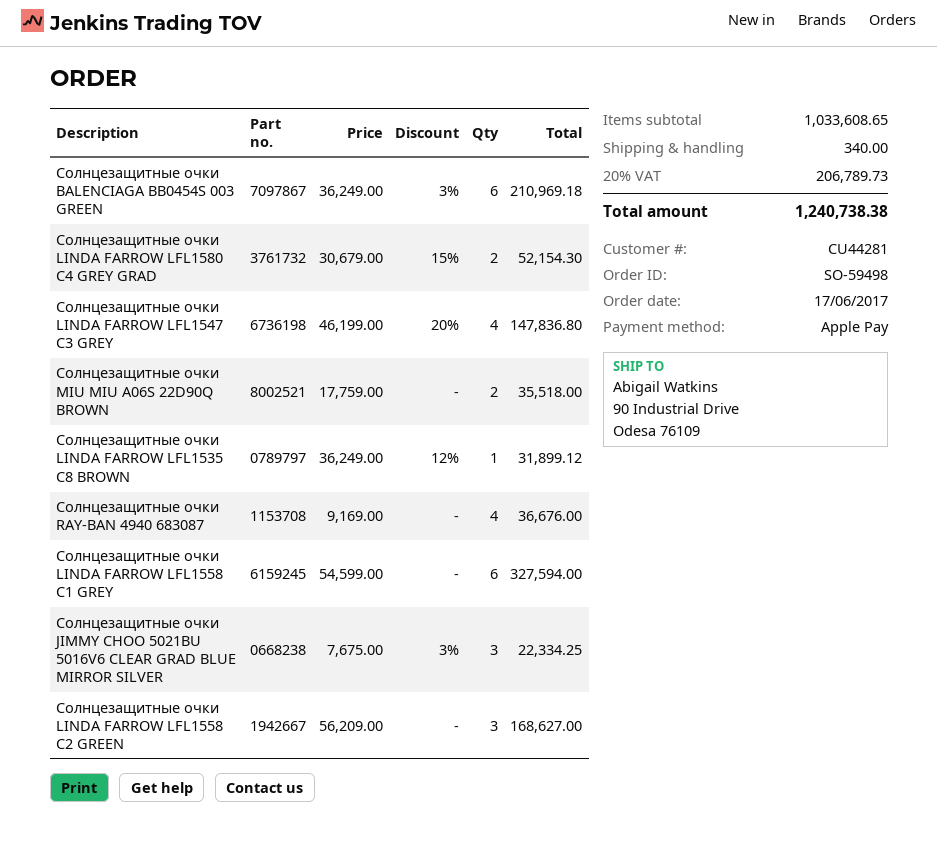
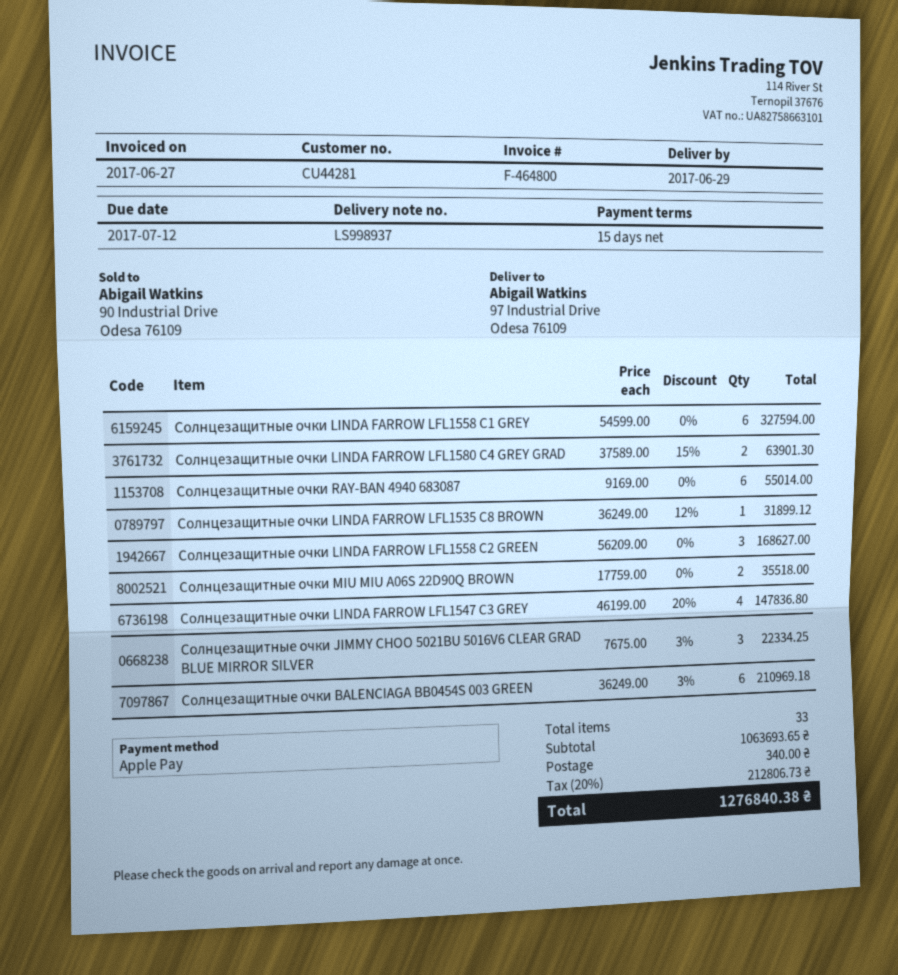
ship to: 90 Industrial Drive, Odesa 76109 -> 97 Industrial Drive, Odesa 76109
Солнцезащитные очки LINDA FARROW LFL1580 C4 GREY GRAD: 2 x 30679.00 - 15% = 52154.30 -> 2 x 37589.00 - 15% = 63901.30
Солнцезащитные очки RAY-BAN 4940 683087: 4 x 9169.00 = 36676.00 -> 6 x 9169.00 = 55014.00
subtotal: 1033608.65 -> 1063693.65
tax: 20% = 206789.73 -> 20% = 212806.73
total: 1240738.38 -> 1276840.38

